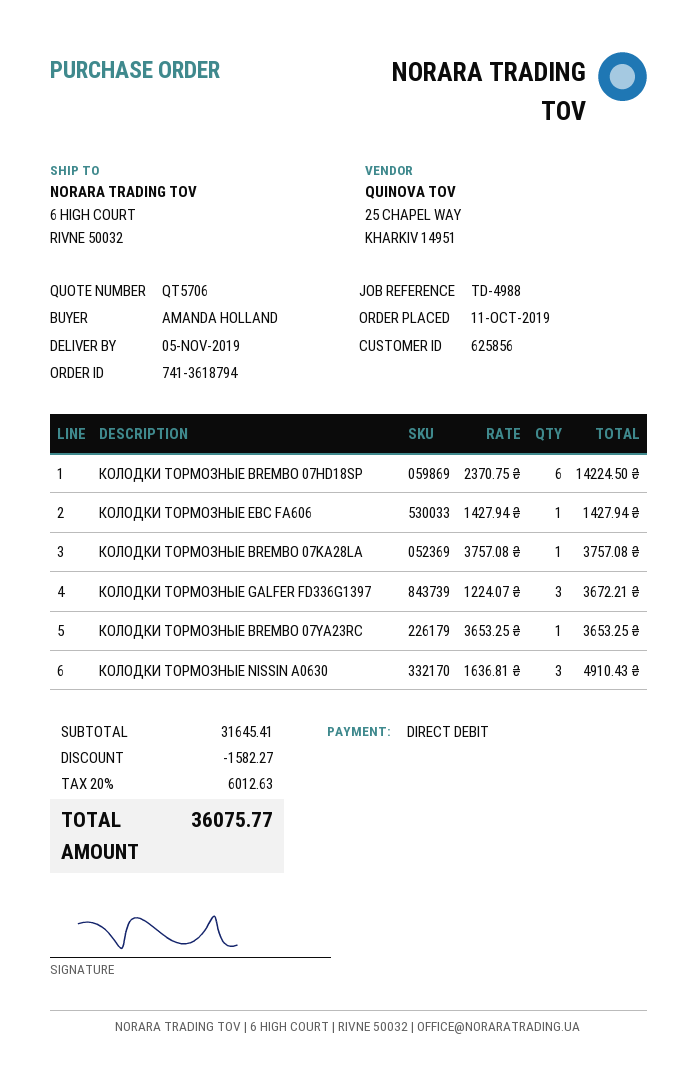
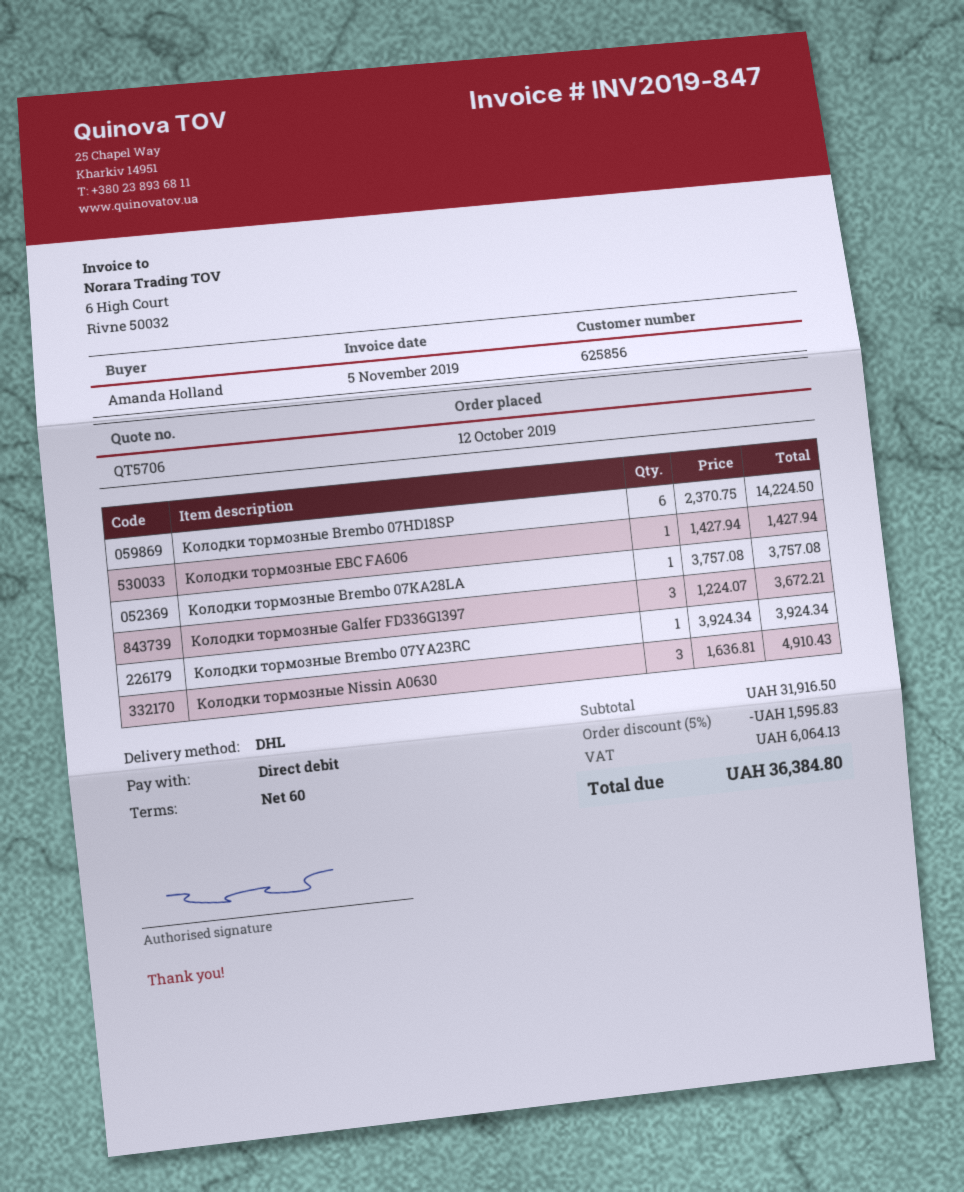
order date: 2019-10-11 -> 2019-10-12
КОЛОДКИ ТОРМОЗНЫЕ BREMBO 07YA23RC: 1 x 3653.25 = 3653.25 -> 1 x 3924.34 = 3924.34
subtotal: 31645.41 -> 31916.50
discount: 1582.27 -> 1595.83
tax: 6012.63 -> 6064.13
total: 36075.77 -> 36384.80

